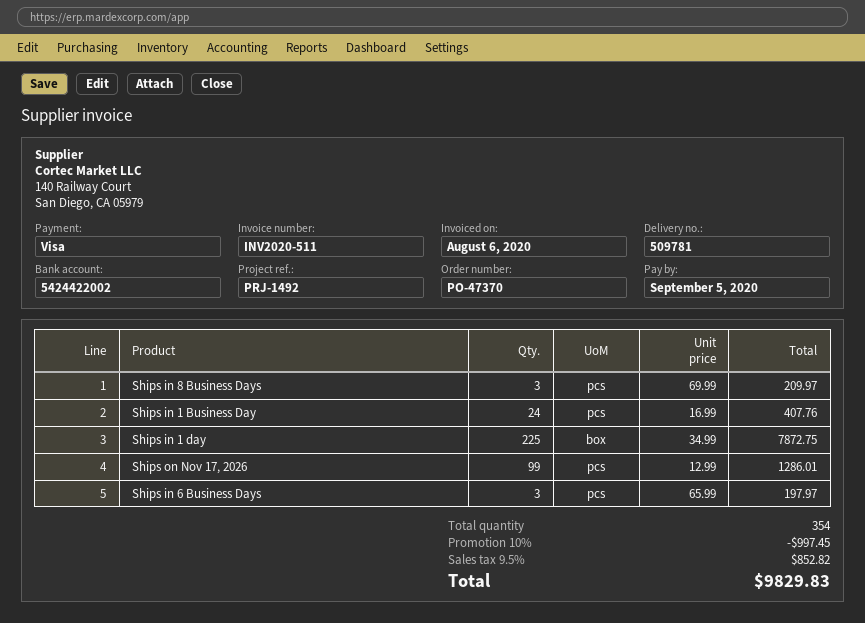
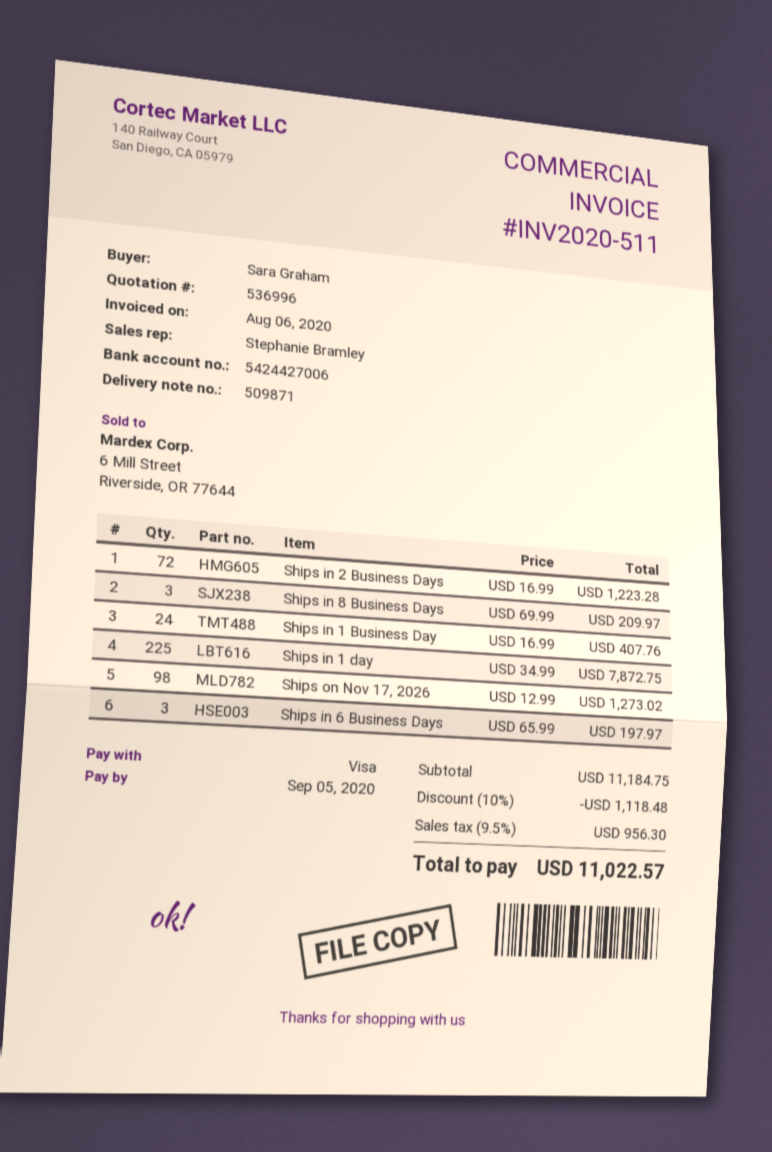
delivery note number: 509781 -> 509871
bank account: 5424422002 -> 5424427006
Ships on Nov 17, 2026: 99 x 12.99 = 1286.01 -> 98 x 12.99 = 1273.02
Ships in 2 Business Days: none -> 72 x 16.99 = 1223.28
discount: 10% = 997.45 -> 10% = 1118.48
tax: 9.5% = 852.82 -> 9.5% = 956.30
total: 9829.83 -> 11022.57

